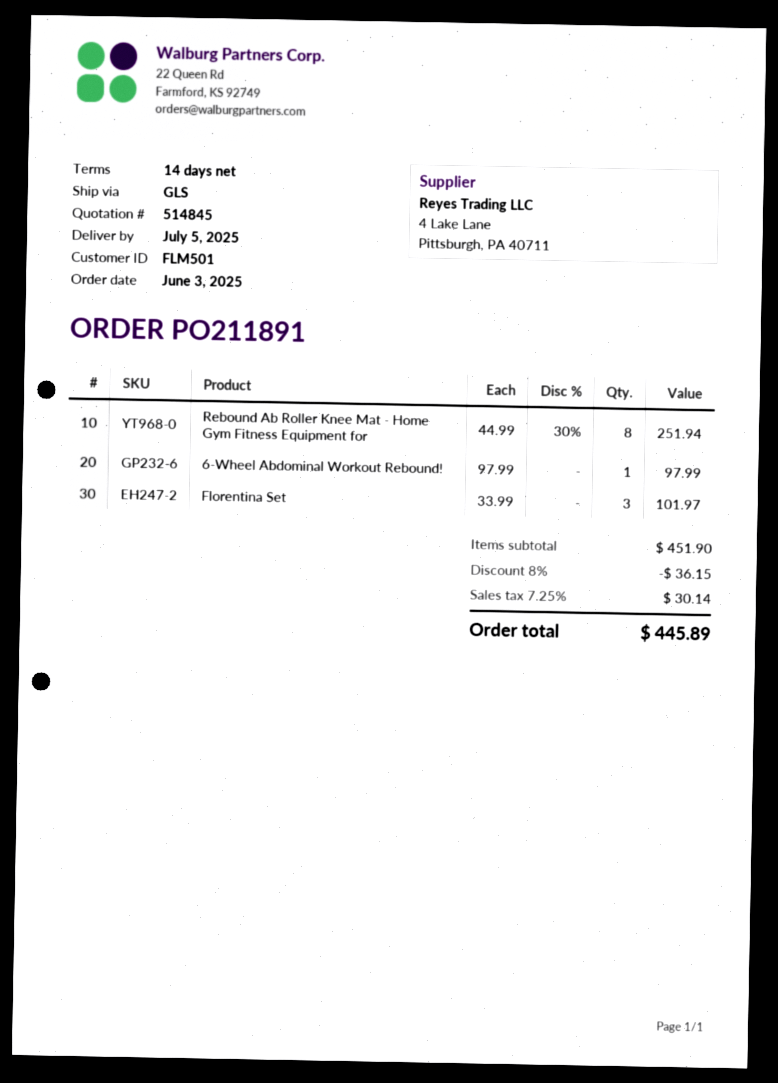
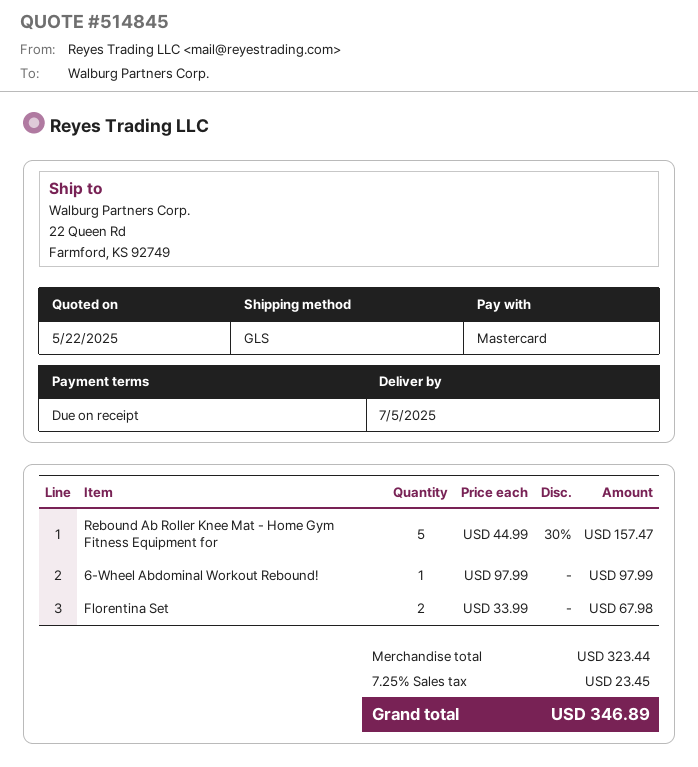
payment terms: 14 days -> on receipt
Rebound Ab Roller Knee Mat - Home Gym Fitness Equipment for: 8 x 44.99 - 30% = 251.94 -> 5 x 44.99 - 30% = 157.47
Florentina Set: 3 x 33.99 = 101.97 -> 2 x 33.99 = 67.98
subtotal: 451.90 -> 323.44
discount: 8% = 36.15 -> none
tax: 7.25% = 30.14 -> 7.25% = 23.45
total: 445.89 -> 346.89

